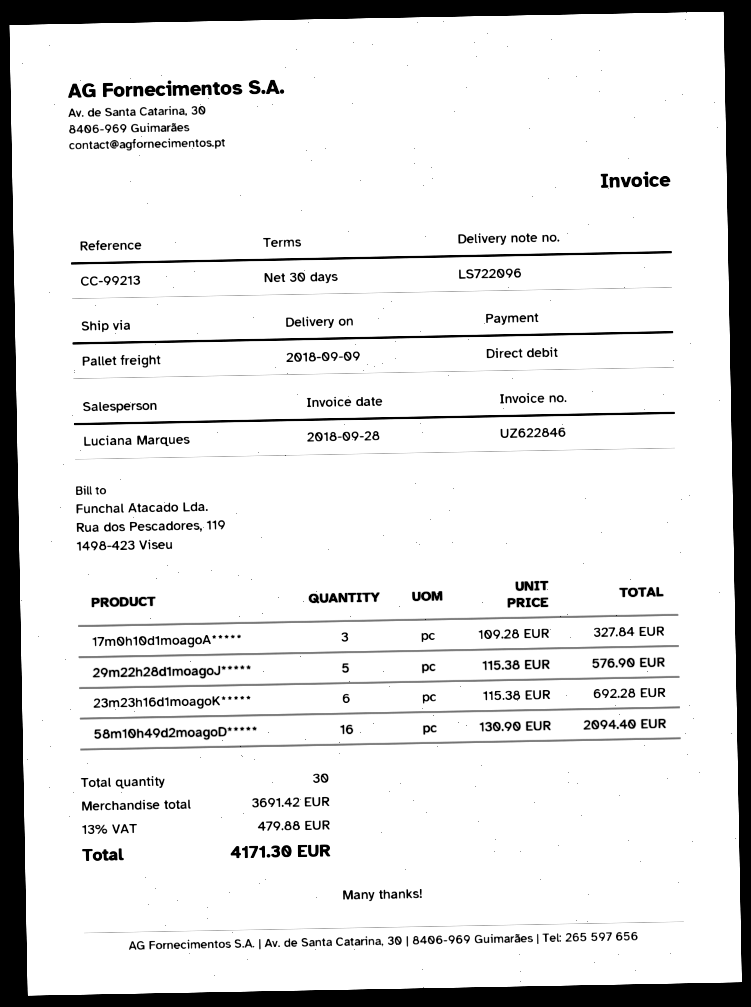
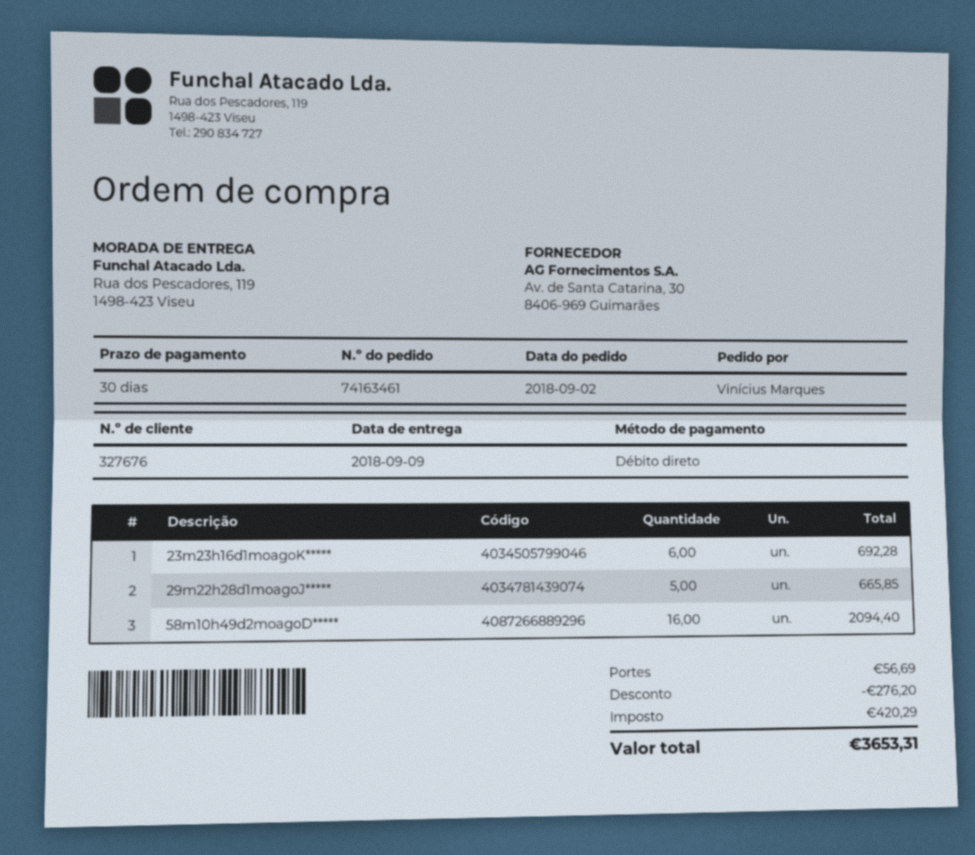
17m0h10d1moagoA*****: 3 for 327.84 -> none
29m22h28d1moagoJ*****: 5 for 576.90 -> 5 for 665.85
discount: none -> 276.20
shipping: none -> 56.69
tax: 479.88 -> 420.29
total: 4171.30 -> 3653.31

